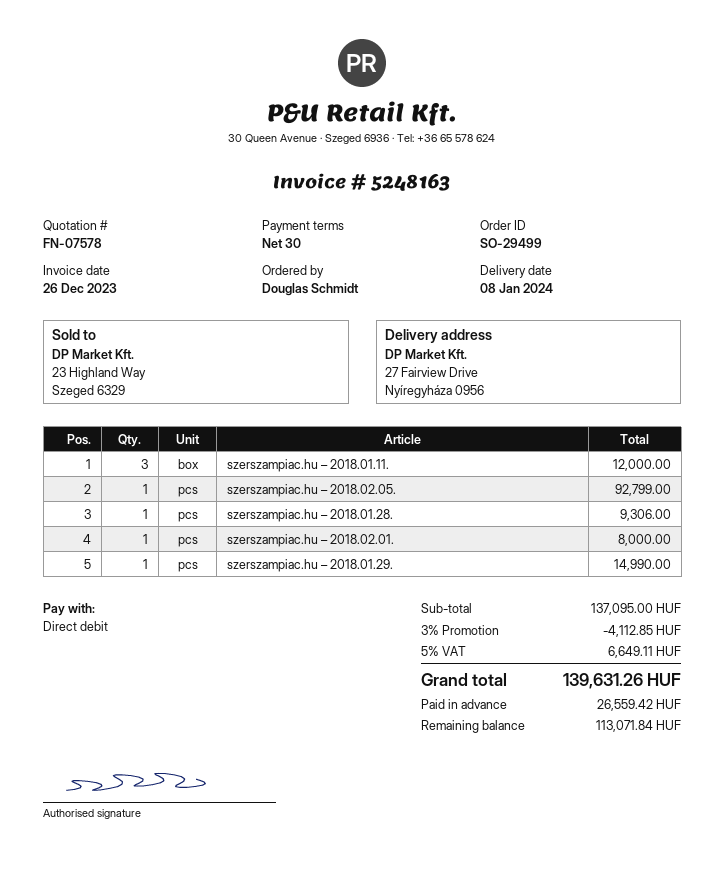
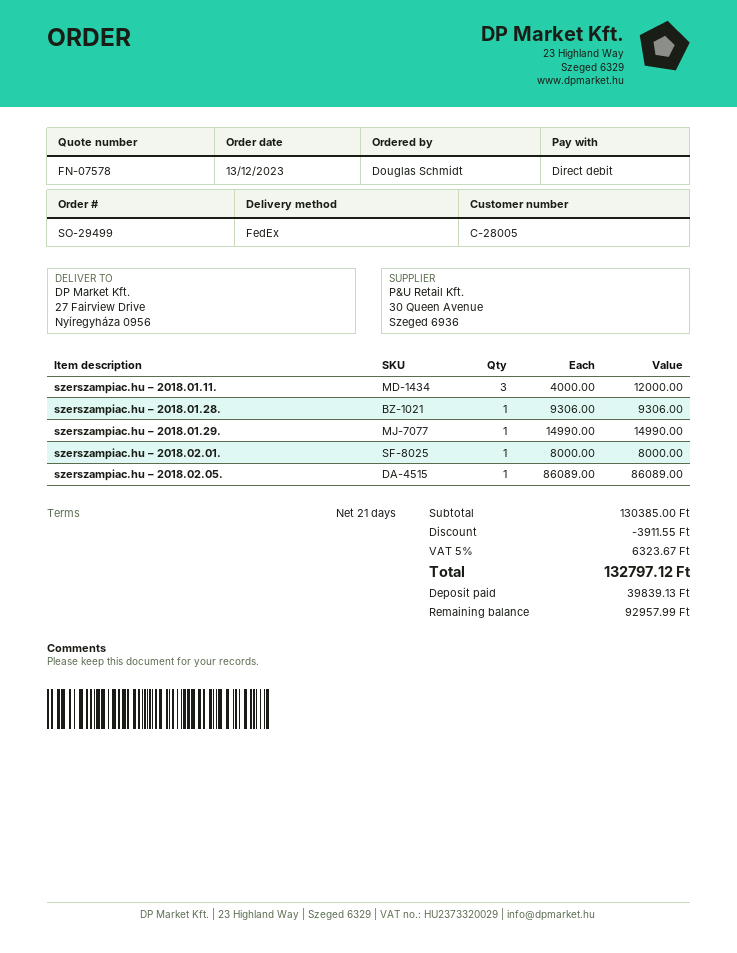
payment terms: 30 days -> 21 days
szerszampiac.hu – 2018.02.05.: 1 for 92799.00 -> 1 for 86089.00
subtotal: 137095.00 -> 130385.00
discount: 4112.85 -> 3911.55
tax: 5% = 6649.11 -> 5% = 6323.67
total: 139631.26 -> 132797.12
deposit: 26559.42 -> 39839.13
balance: 113071.84 -> 92957.99

